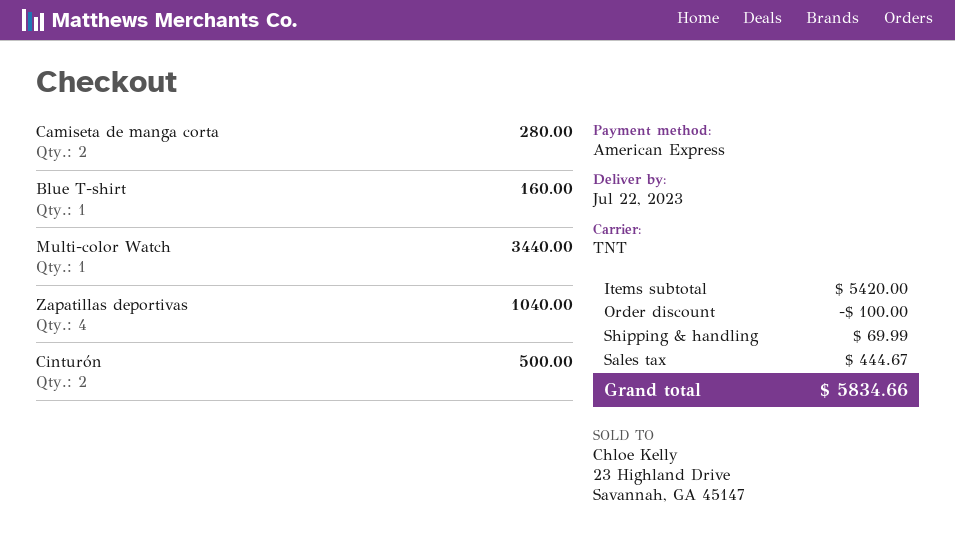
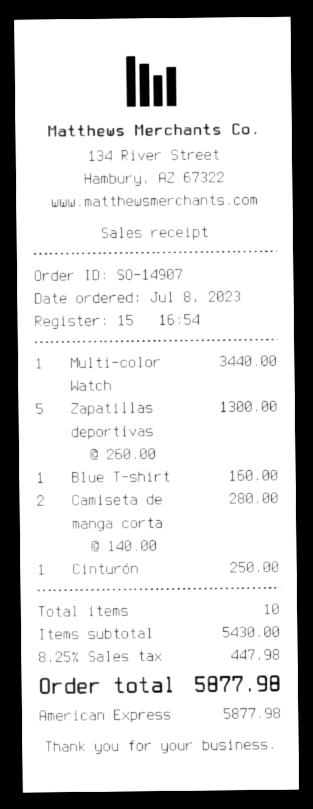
Zapatillas deportivas: 4 for 1040.00 -> 5 for 1300.00
Cinturón: 2 for 500.00 -> 1 for 250.00
subtotal: 5420.00 -> 5430.00
discount: 100.00 -> none
shipping: 69.99 -> none
tax: 444.67 -> 447.98
total: 5834.66 -> 5877.98

